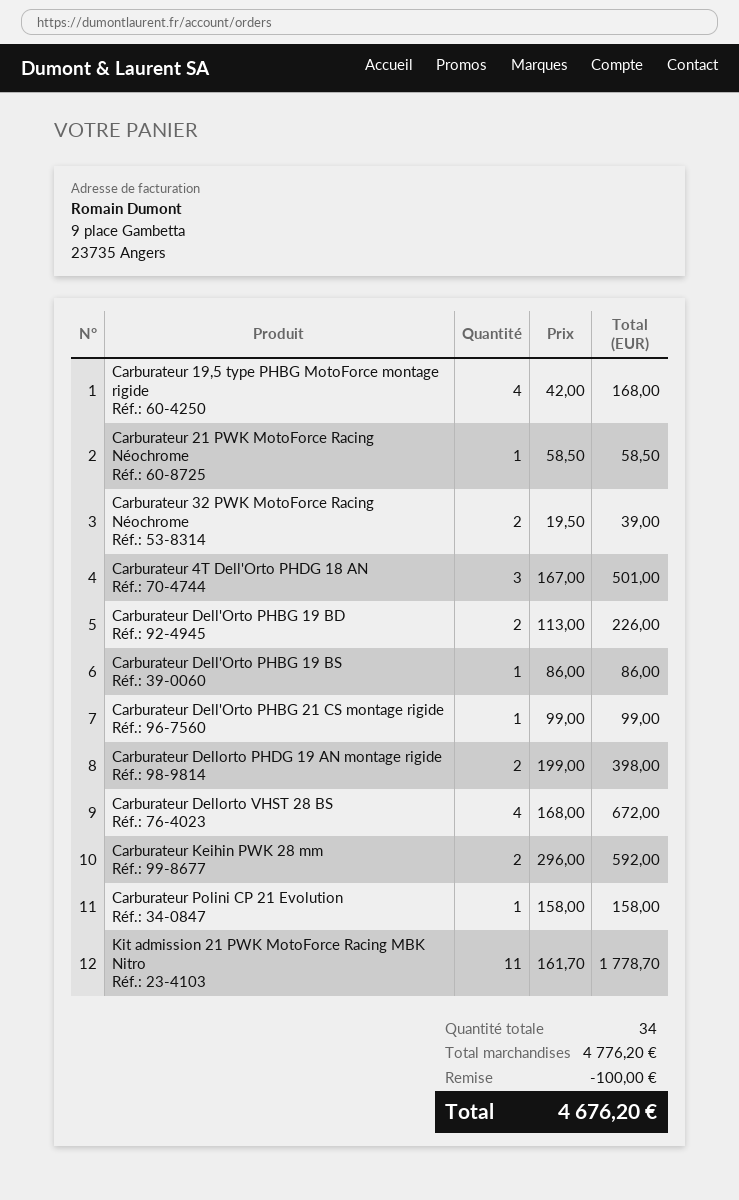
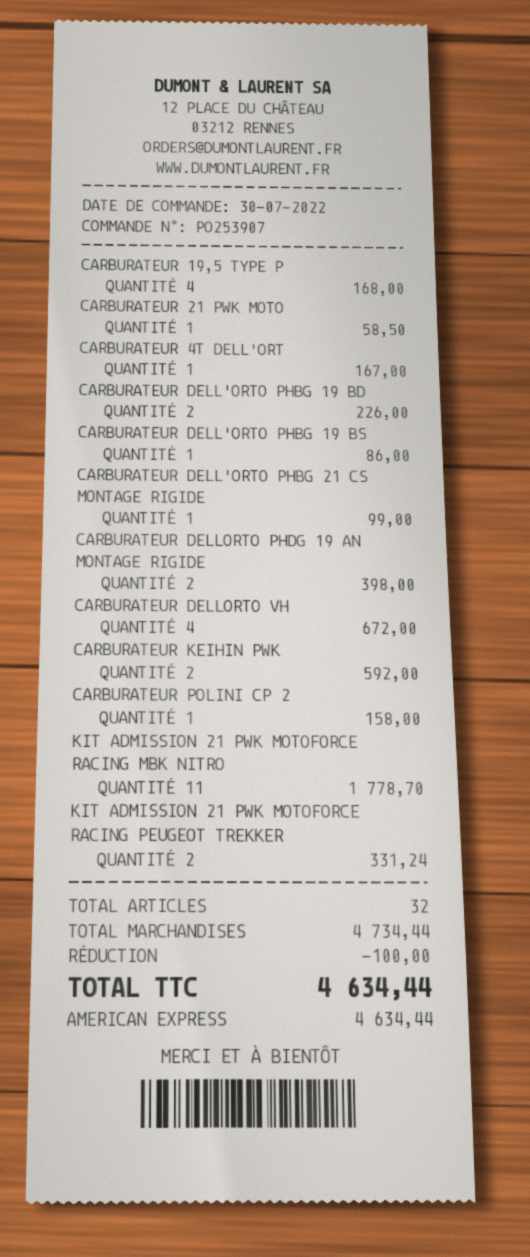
Carburateur 32 PWK MotoForce Racing Néochrome: 2 for 39.00 -> none
Carburateur 4T Dell'Orto PHDG 18 AN: 3 for 501.00 -> 1 for 167.00
KIT ADMISSION 21 PWK MOTOFORCE RACING PEUGEOT TREKKER: none -> 2 for 331.24
total quantity: 34 -> 32
subtotal: 4776.20 -> 4734.44
total: 4676.20 -> 4634.44

